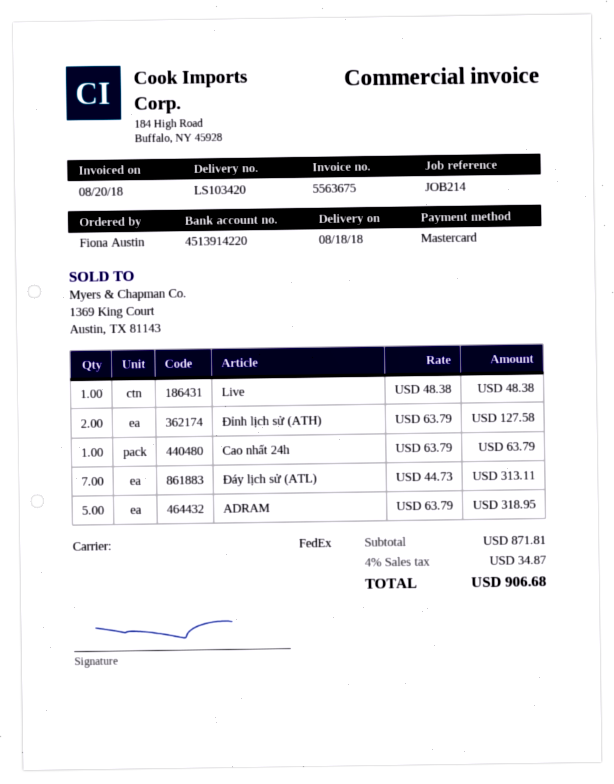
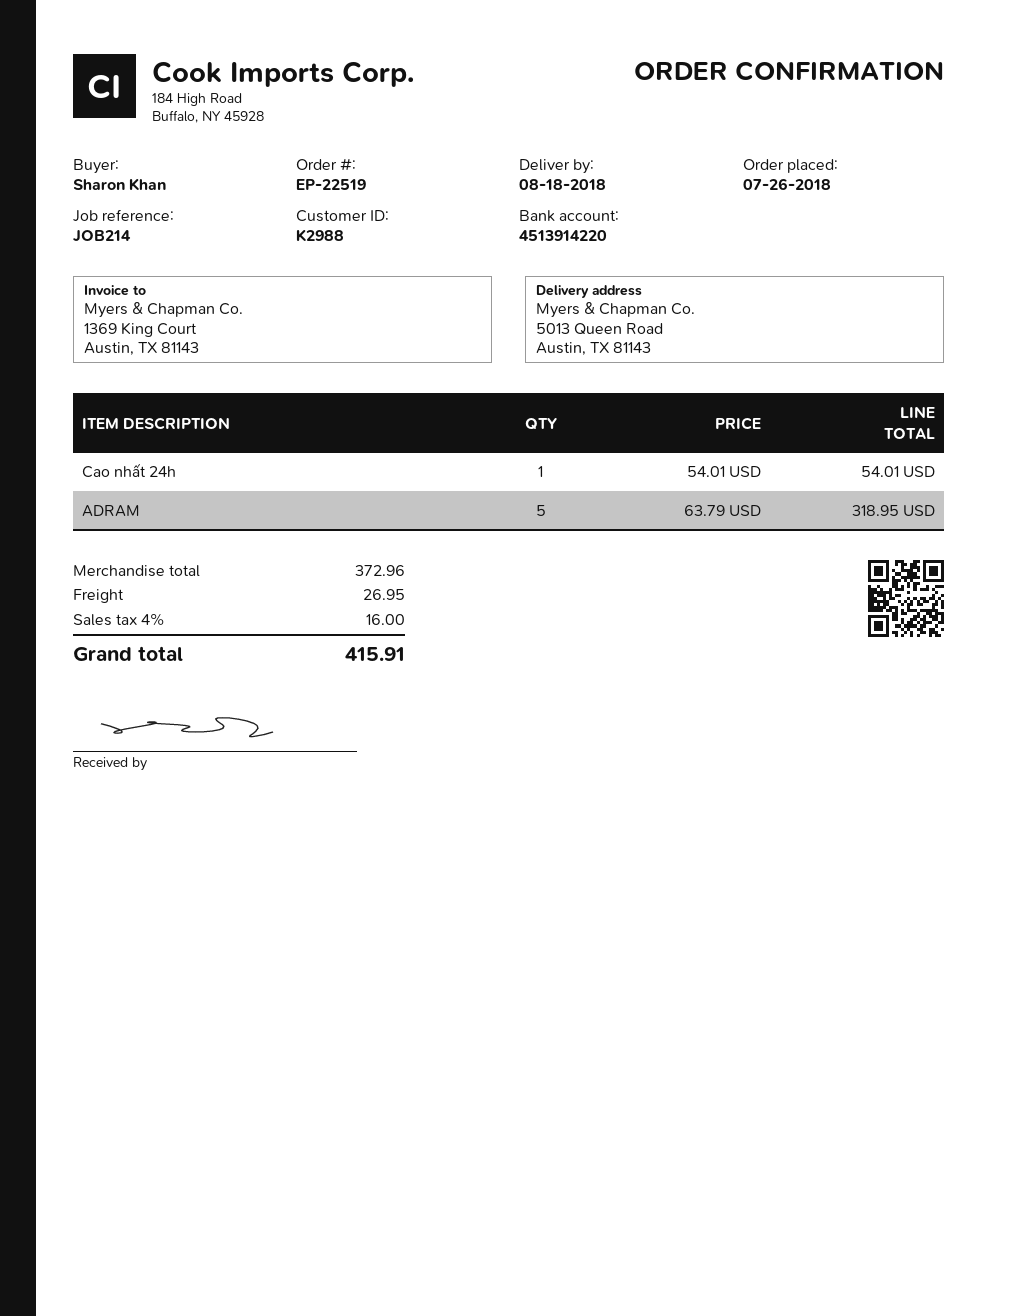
ordered by: Fiona Austin -> Sharon Khan
Live: 1 x 48.38 = 48.38 -> none
Đỉnh lịch sử (ATH): 2 x 63.79 = 127.58 -> none
Cao nhất 24h: 1 x 63.79 = 63.79 -> 1 x 54.01 = 54.01
Đáy lịch sử (ATL): 7 x 44.73 = 313.11 -> none
subtotal: 871.81 -> 372.96
shipping: none -> 26.95
tax: 4% = 34.87 -> 4% = 16.00
total: 906.68 -> 415.91

